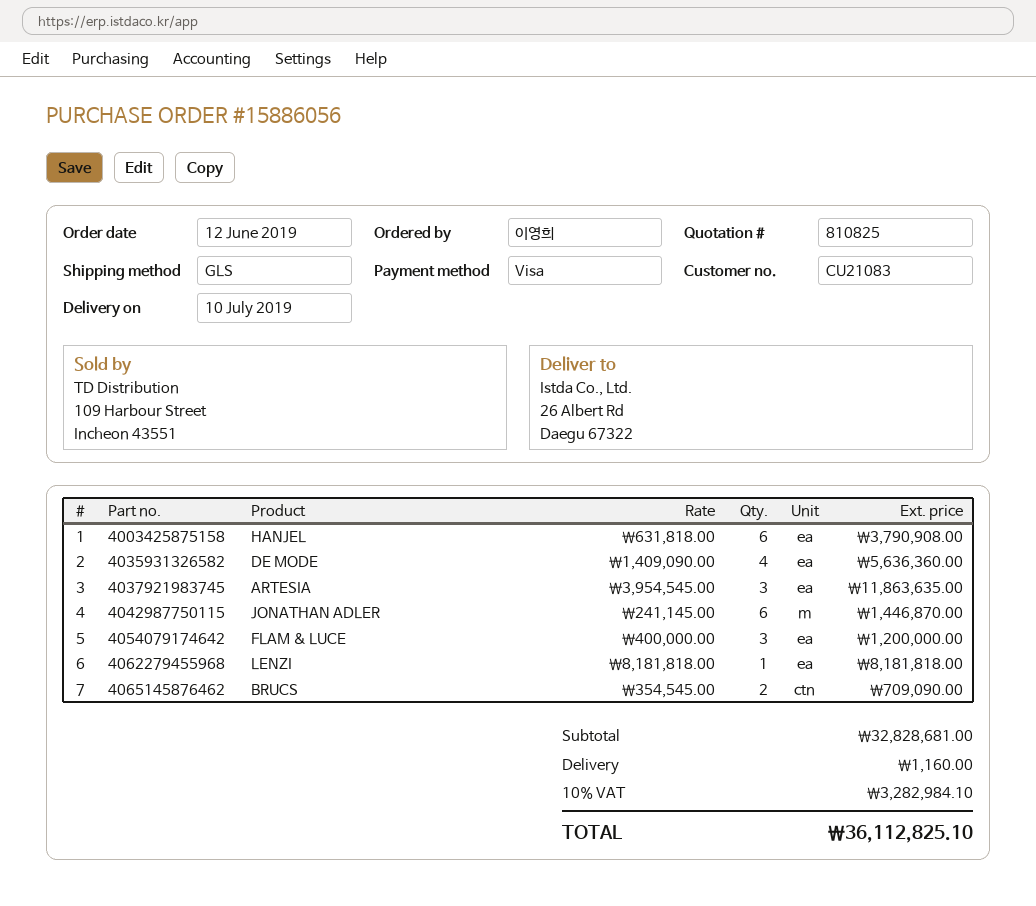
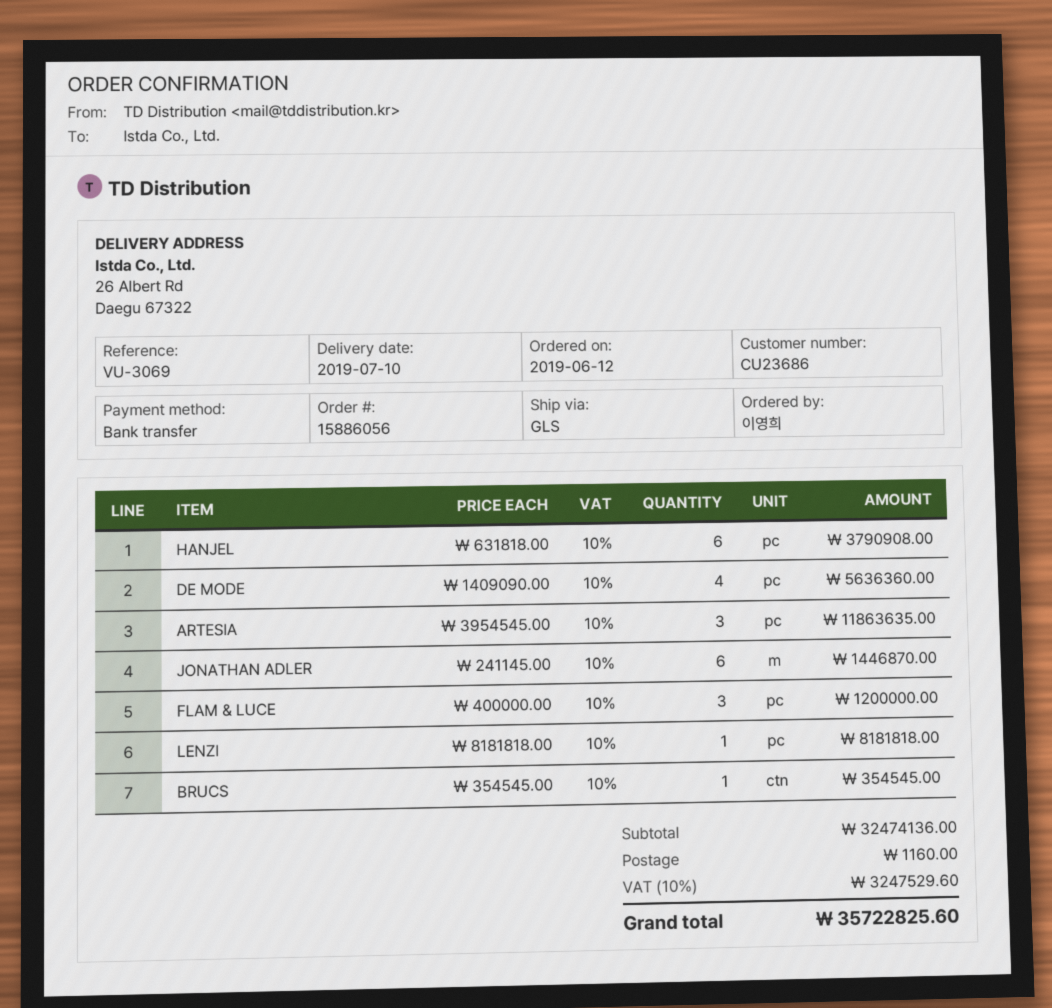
customer number: CU21083 -> CU23686
payment method: Visa -> bank transfer
BRUCS: 2 x 354545.00 = 709090.00 -> 1 x 354545.00 = 354545.00
subtotal: 32828681.00 -> 32474136.00
tax: 10% = 3282984.10 -> 10% = 3247529.60
total: 36112825.10 -> 35722825.60

